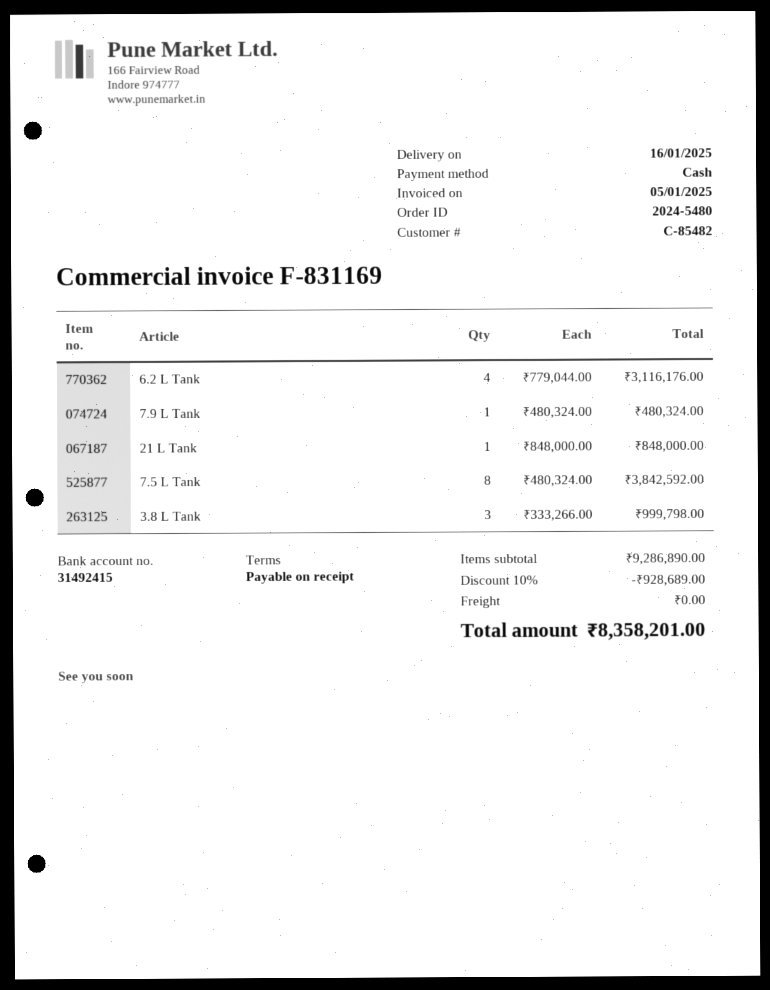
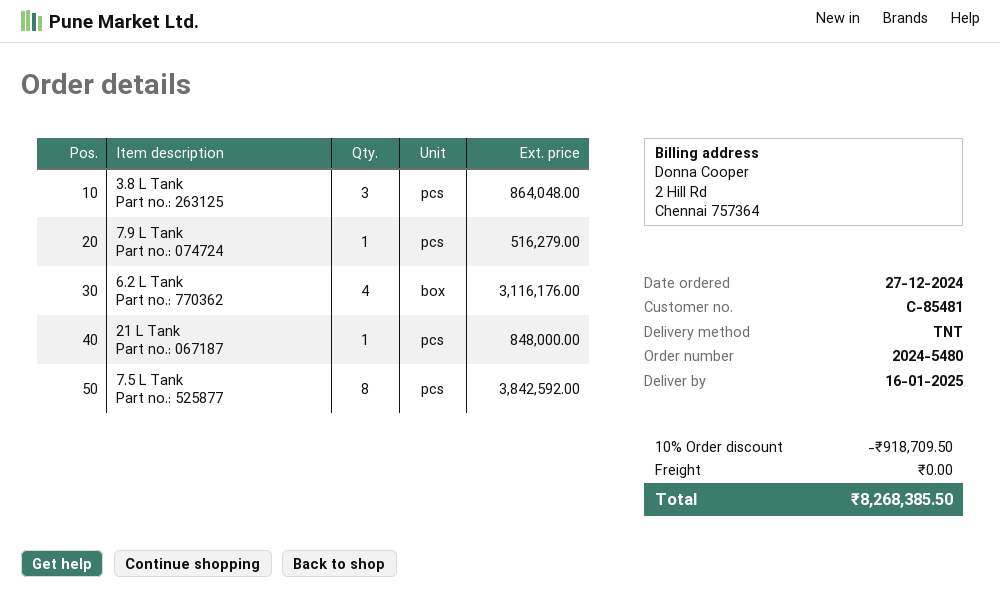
customer number: C-85482 -> C-85481
7.9 L Tank: 1 for 480324.00 -> 1 for 516279.00
3.8 L Tank: 3 for 999798.00 -> 3 for 864048.00
discount: 10% = 928689.00 -> 10% = 918709.50
total: 8358201.00 -> 8268385.50

